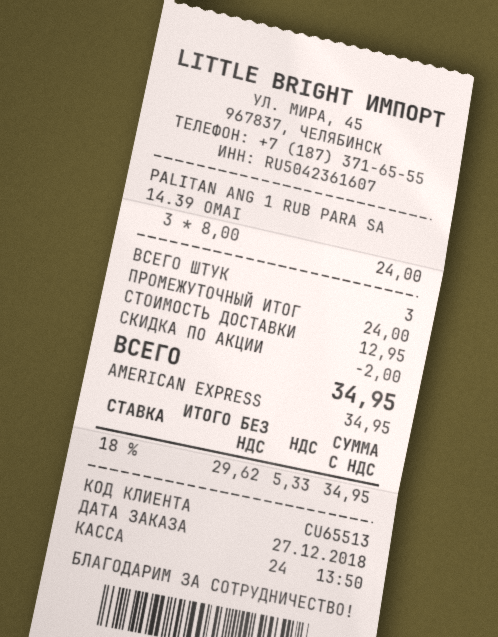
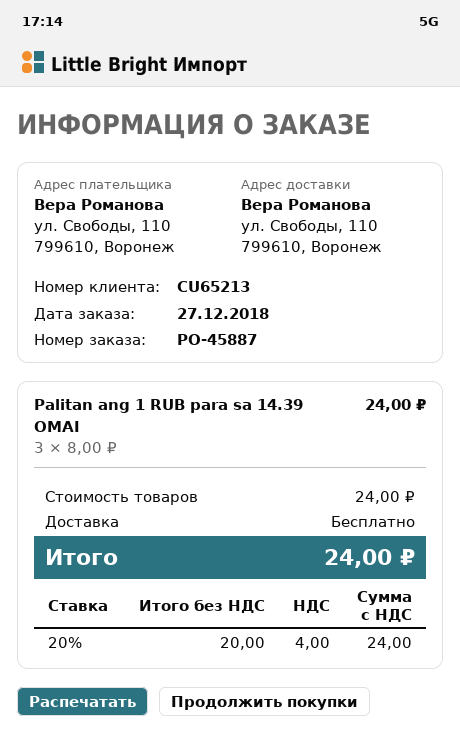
customer number: CU65513 -> CU65213
discount: 2.00 -> none
shipping: 12.95 -> 0.00
net: 29.62 -> 20.00
tax: 18% = 5.33 -> 20% = 4.00
total: 34.95 -> 24.00

